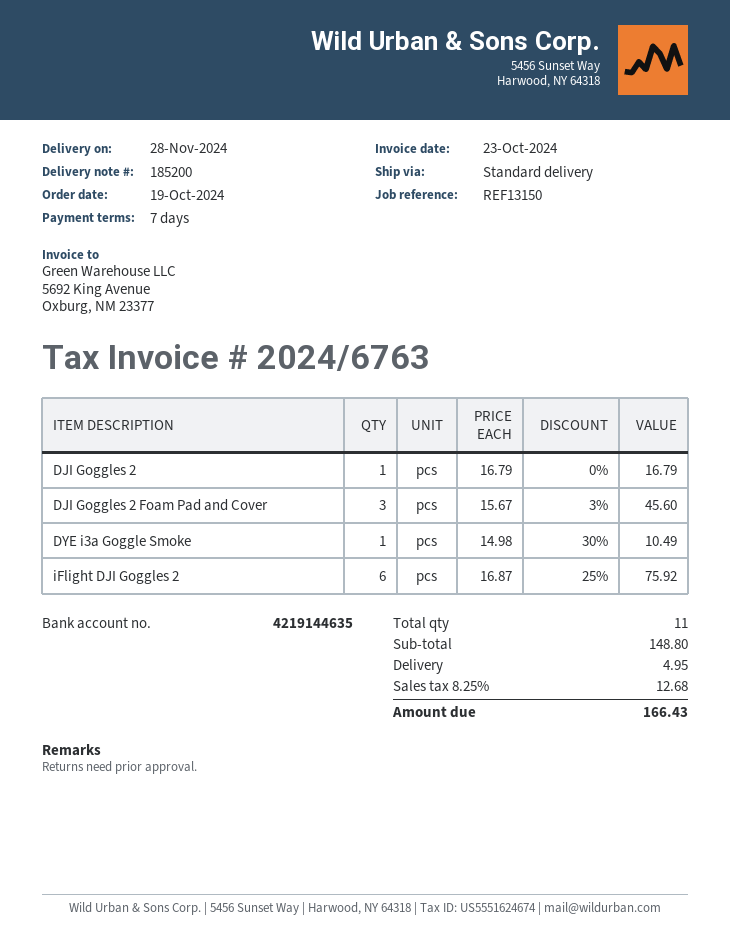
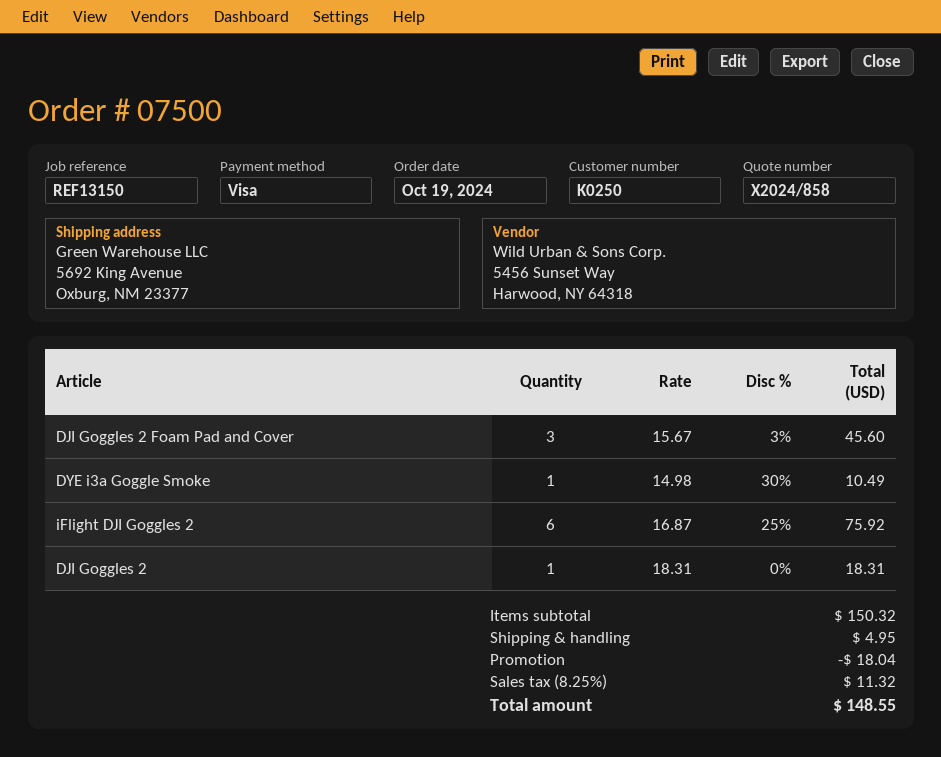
DJI Goggles 2: 1 x 16.79 = 16.79 -> 1 x 18.31 = 18.31
subtotal: 148.80 -> 150.32
discount: none -> 18.04
tax: 8.25% = 12.68 -> 8.25% = 11.32
total: 166.43 -> 148.55

